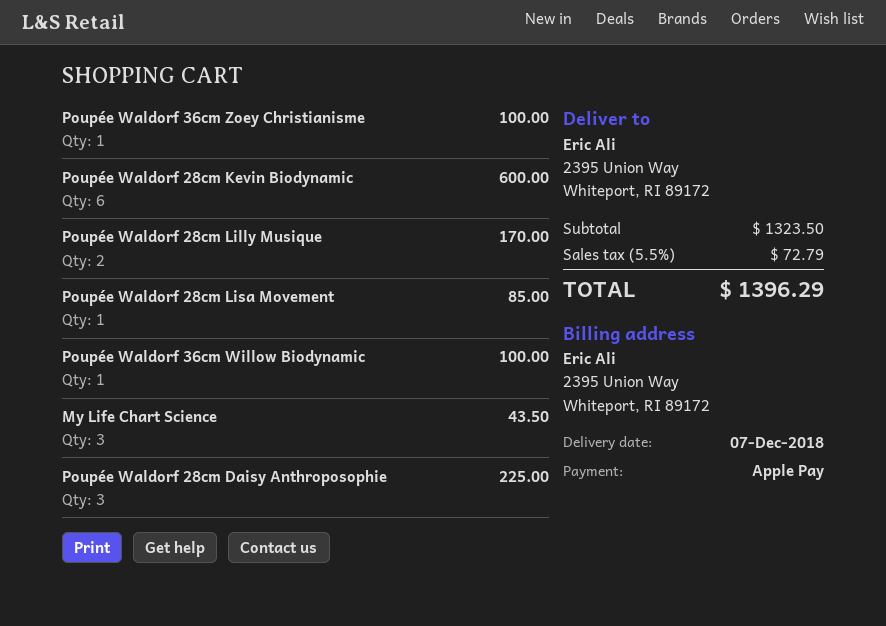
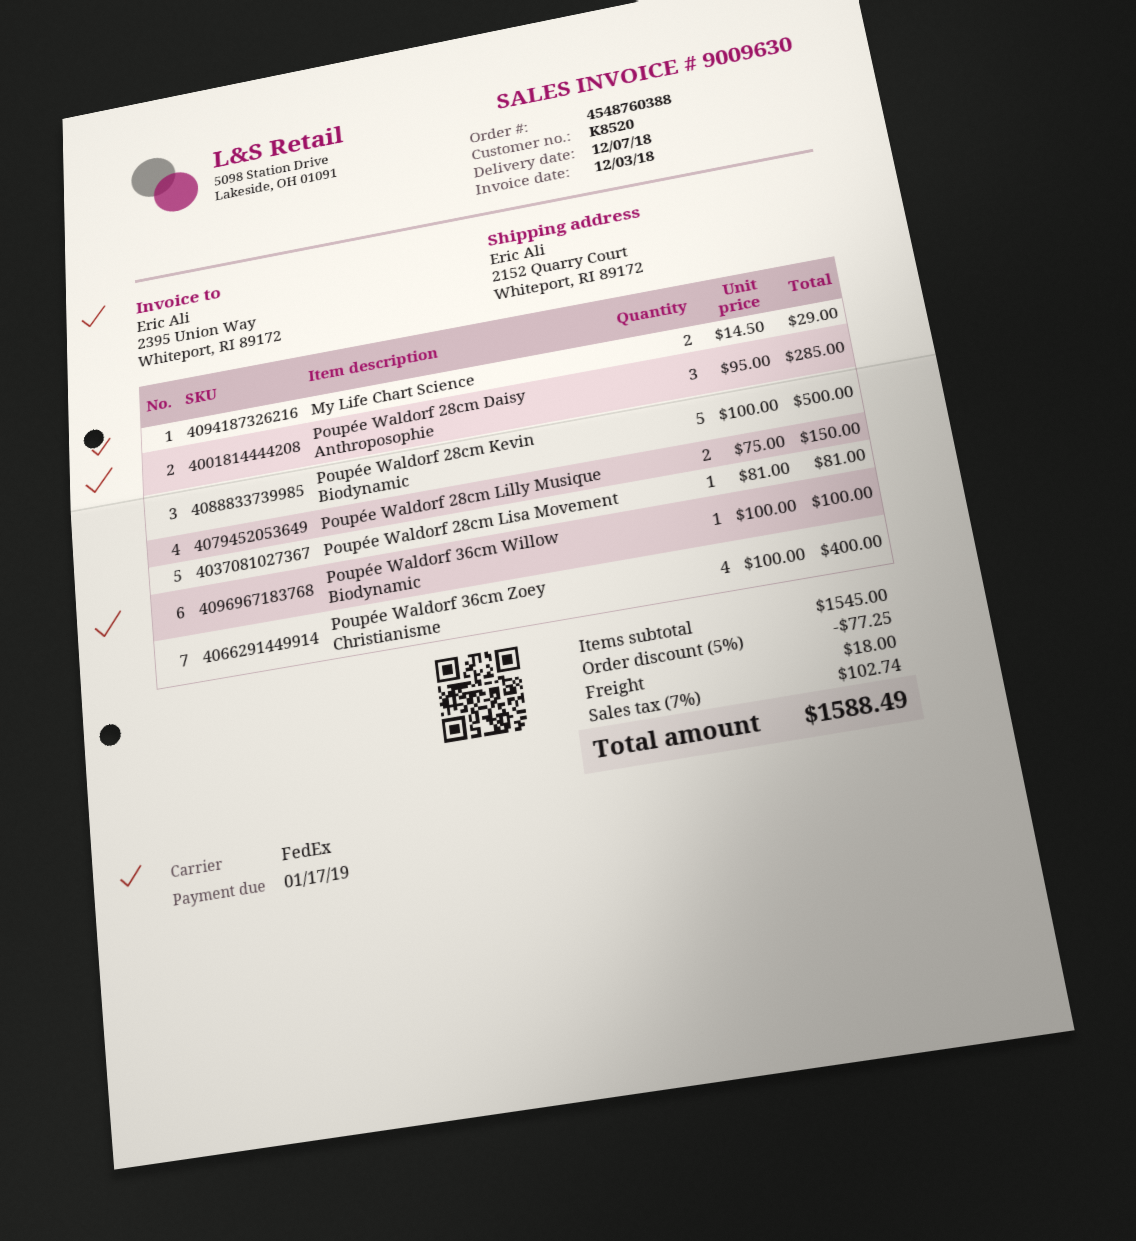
ship to: 2395 Union Way, Whiteport, RI 89172 -> 2152 Quarry Court, Whiteport, RI 89172
Poupée Waldorf 36cm Zoey Christianisme: 1 for 100.00 -> 4 for 400.00
Poupée Waldorf 28cm Kevin Biodynamic: 6 for 600.00 -> 5 for 500.00
Poupée Waldorf 28cm Lilly Musique: 2 for 170.00 -> 2 for 150.00
Poupée Waldorf 28cm Lisa Movement: 1 for 85.00 -> 1 for 81.00
My Life Chart Science: 3 for 43.50 -> 2 for 29.00
Poupée Waldorf 28cm Daisy Anthroposophie: 3 for 225.00 -> 3 for 285.00
subtotal: 1323.50 -> 1545.00
discount: none -> 5% = 77.25
shipping: none -> 18.00
tax: 5.5% = 72.79 -> 7% = 102.74
total: 1396.29 -> 1588.49

